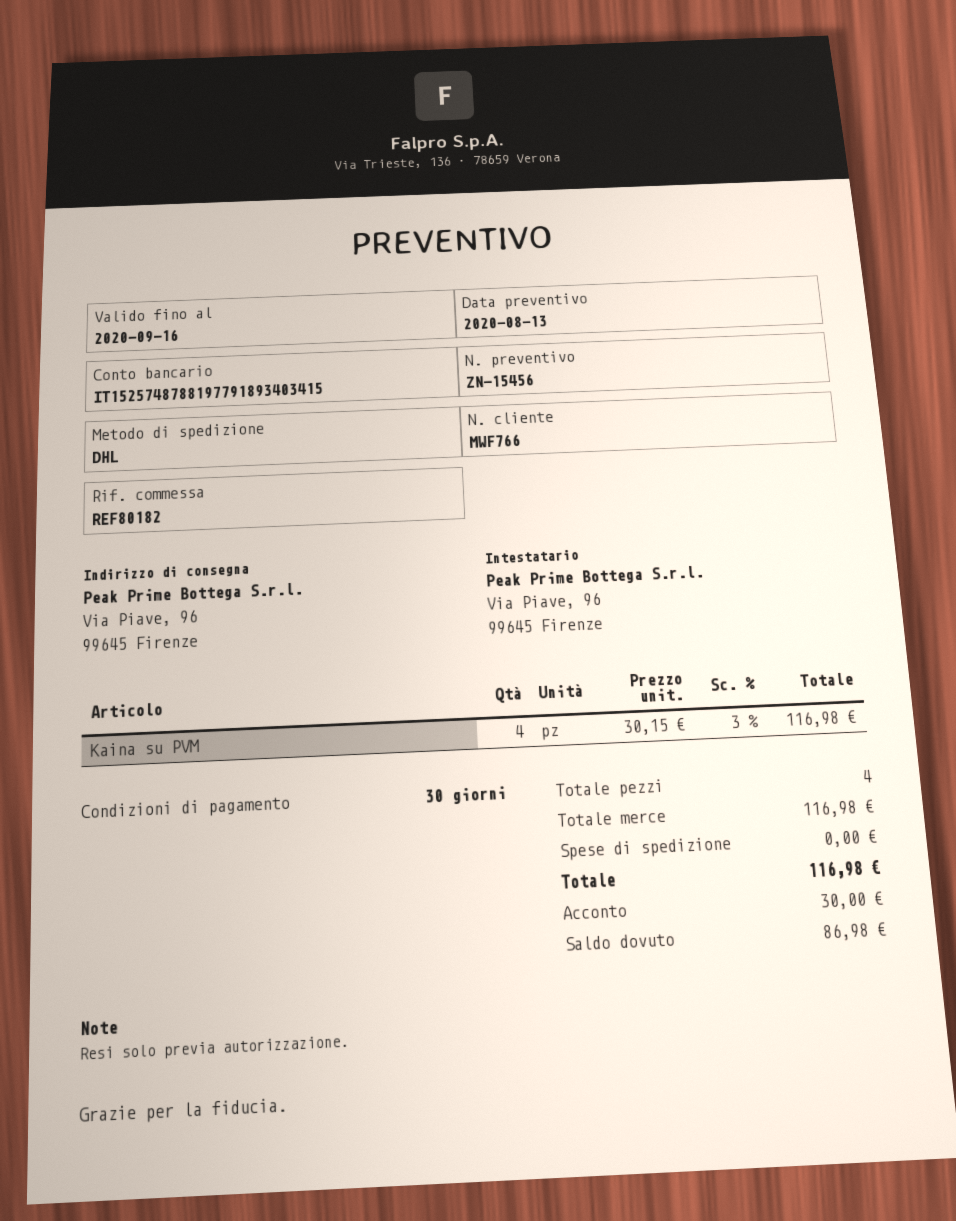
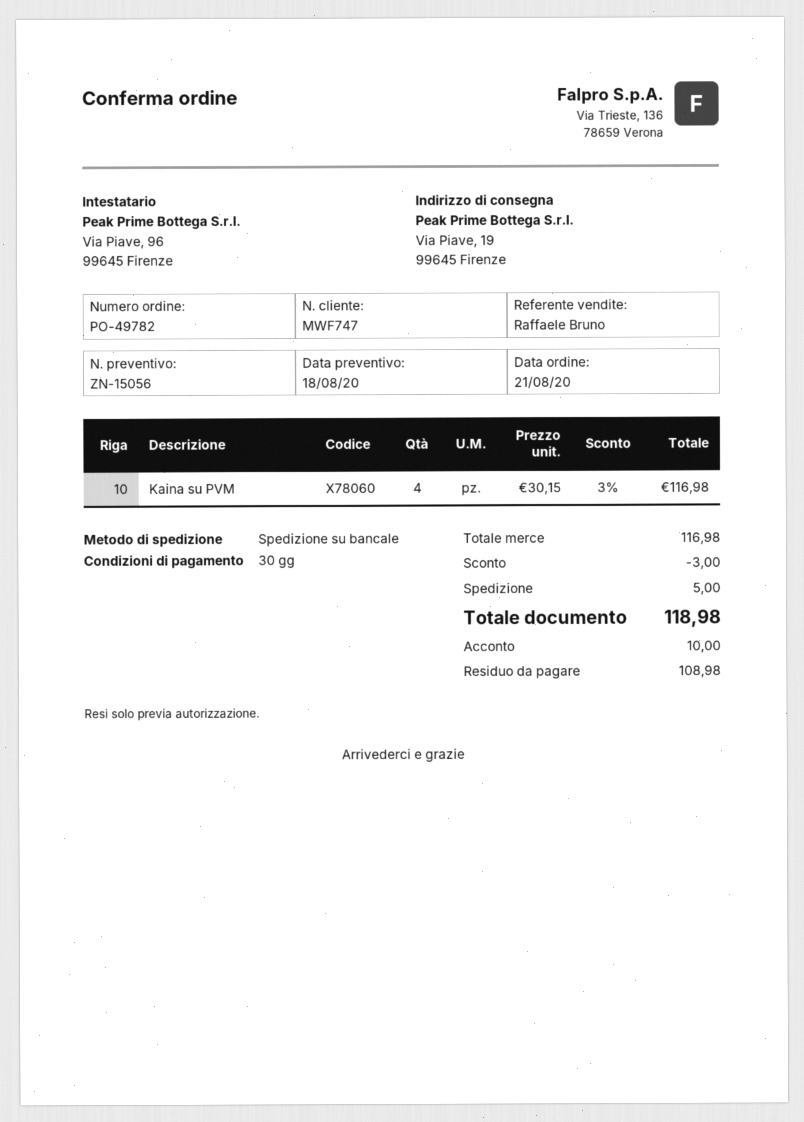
quote number: ZN-15456 -> ZN-15056
quote date: 2020-08-13 -> 2020-08-18
customer number: MWF766 -> MWF747
shipping method: DHL -> pallet freight
ship to: Via Piave, 96, 99645 Firenze -> Via Piave, 19, 99645 Firenze
discount: none -> 3.00
shipping: 0.00 -> 5.00
total: 116.98 -> 118.98
deposit: 30.00 -> 10.00
balance: 86.98 -> 108.98

